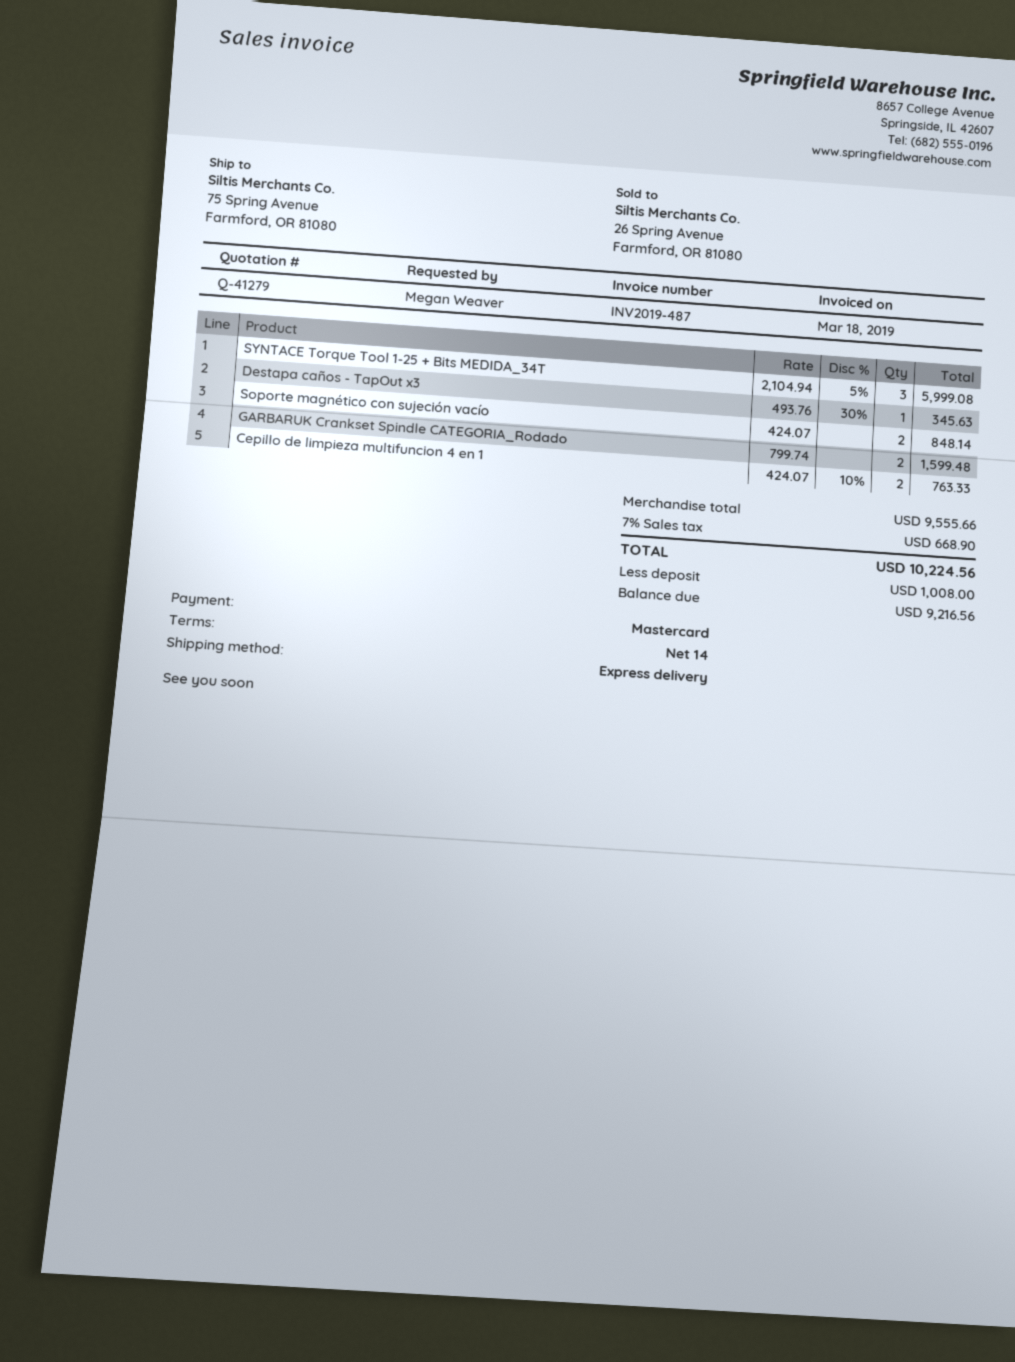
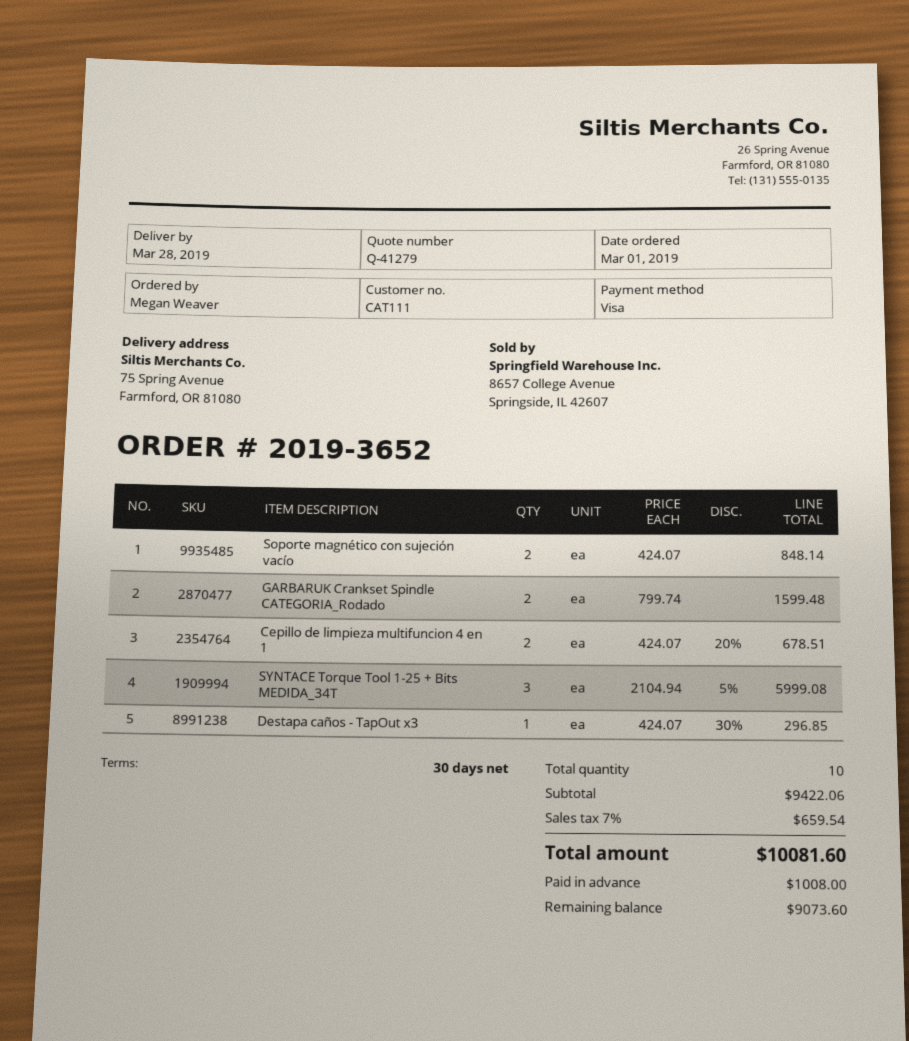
payment terms: 14 days -> 30 days
payment method: Mastercard -> Visa
Destapa caños - TapOut x3: 1 x 493.76 - 30% = 345.63 -> 1 x 424.07 - 30% = 296.85
Cepillo de limpieza multifuncion 4 en 1: 2 x 424.07 - 10% = 763.33 -> 2 x 424.07 - 20% = 678.51
subtotal: 9555.66 -> 9422.06
tax: 7% = 668.90 -> 7% = 659.54
total: 10224.56 -> 10081.60
balance: 9216.56 -> 9073.60

